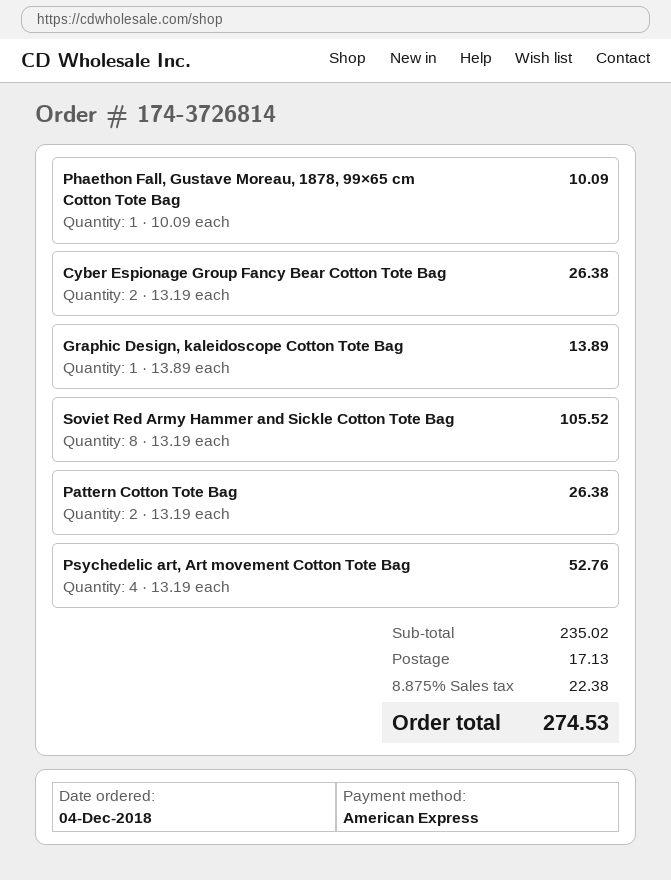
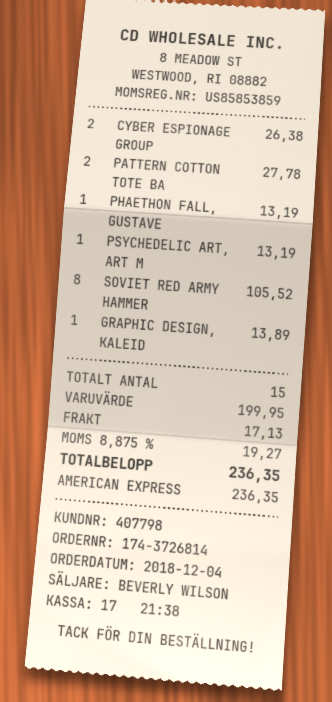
Phaethon Fall, Gustave Moreau, 1878, 99×65 cm Cotton Tote Bag: 1 for 10.09 -> 1 for 13.19
Pattern Cotton Tote Bag: 2 for 26.38 -> 2 for 27.78
Psychedelic art, Art movement Cotton Tote Bag: 4 for 52.76 -> 1 for 13.19
subtotal: 235.02 -> 199.95
tax: 8.875% = 22.38 -> 8.875% = 19.27
total: 274.53 -> 236.35

